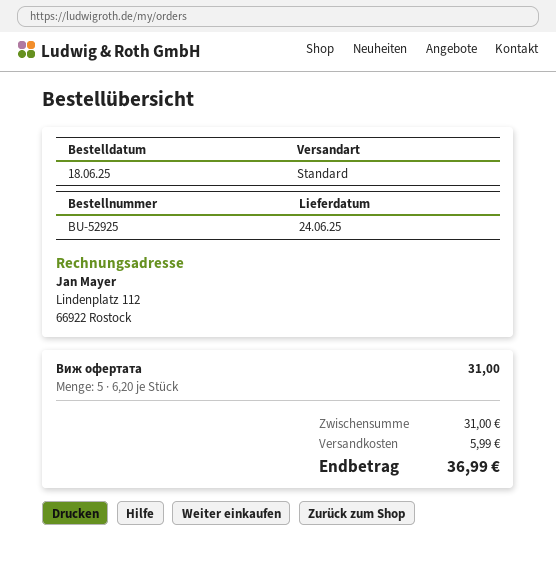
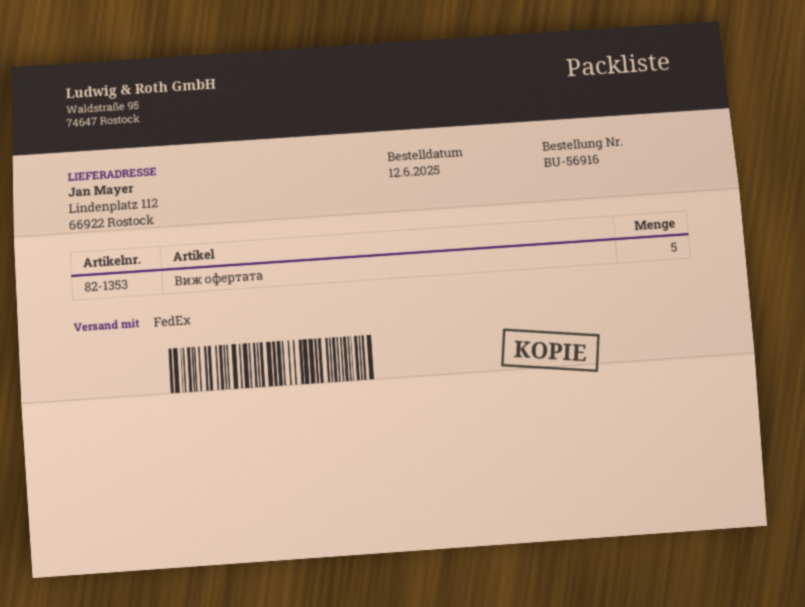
order number: BU-52925 -> BU-56916
order date: 2025-06-18 -> 2025-06-12
shipping method: standard -> FedEx

